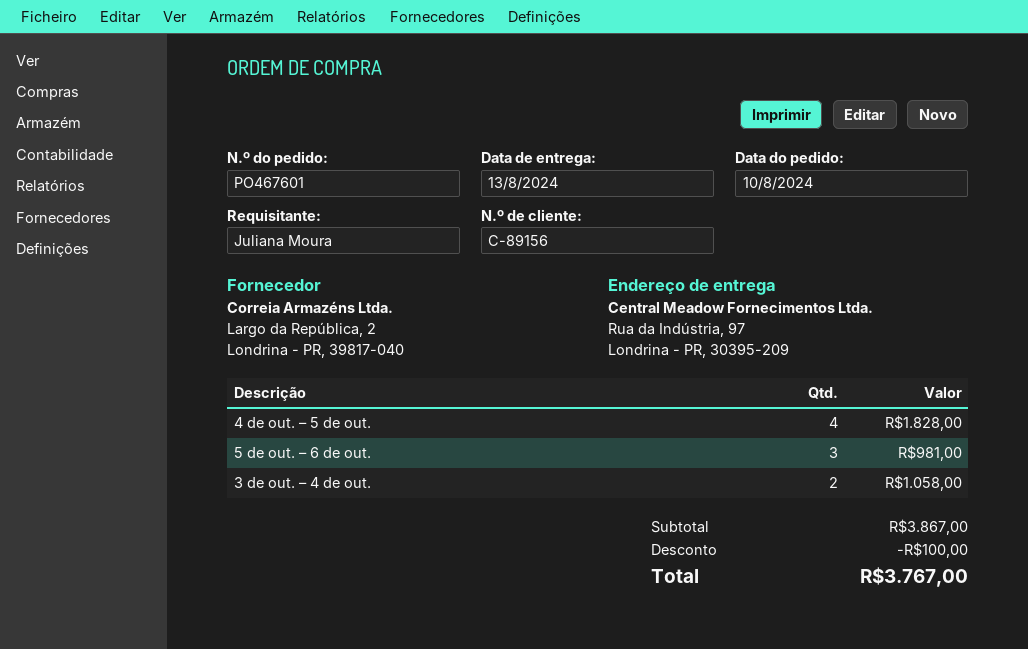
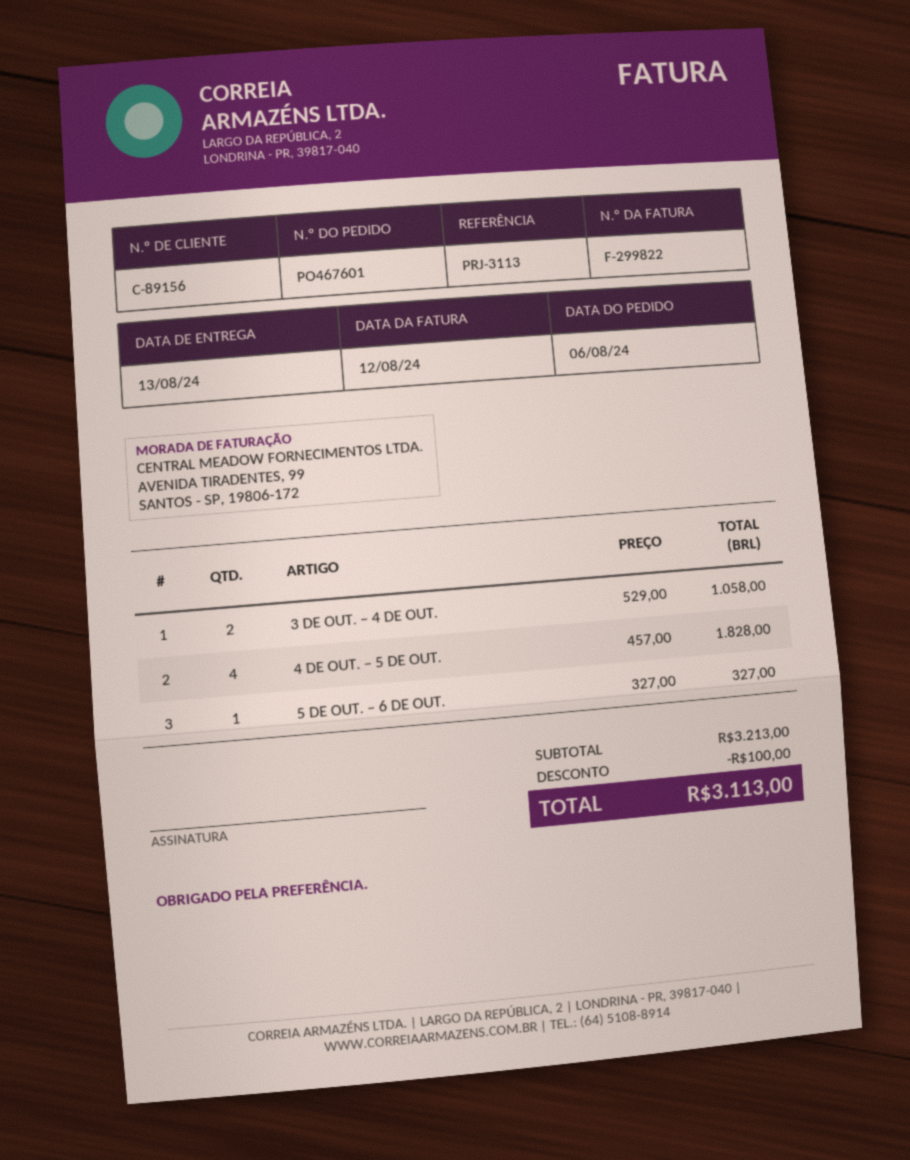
order date: 2024-08-10 -> 2024-08-06
5 de out. – 6 de out.: 3 for 981.00 -> 1 for 327.00
subtotal: 3867.00 -> 3213.00
total: 3767.00 -> 3113.00

